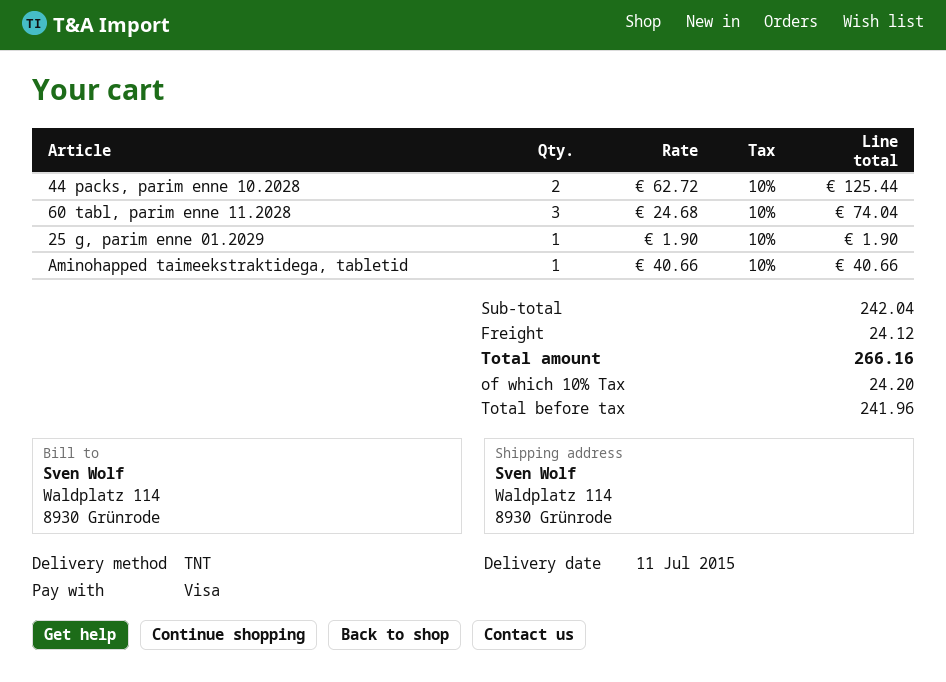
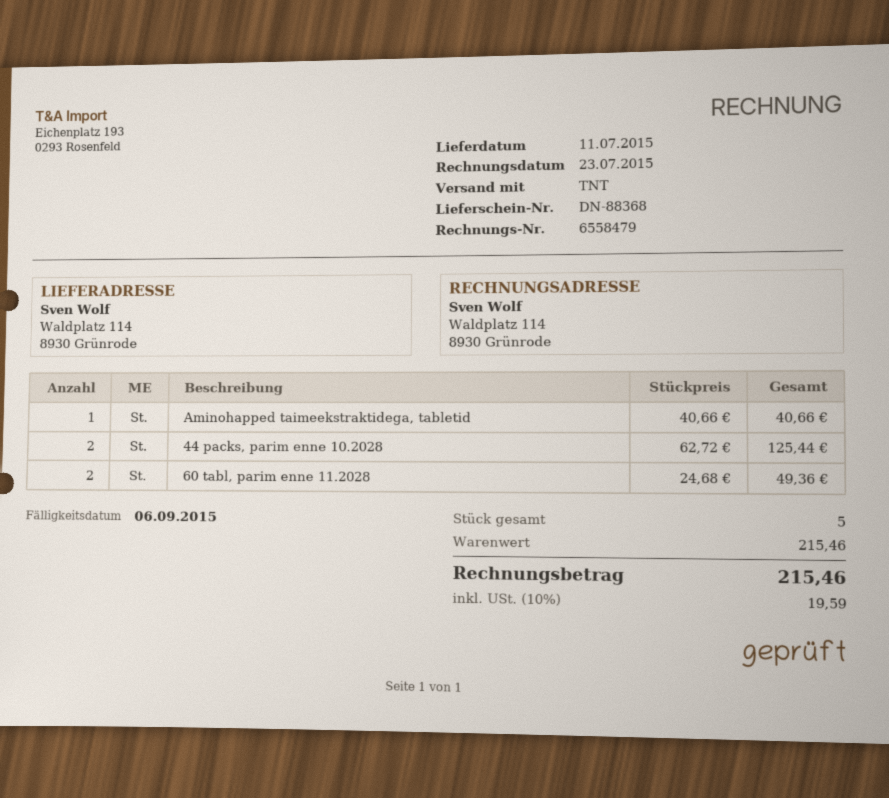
60 tabl, parim enne 11.2028: 3 x 24.68 = 74.04 -> 2 x 24.68 = 49.36
25 g, parim enne 01.2029: 1 x 1.90 = 1.90 -> none
subtotal: 242.04 -> 215.46
shipping: 24.12 -> none
tax: 10% = 24.20 -> 10% = 19.59
total: 266.16 -> 215.46

